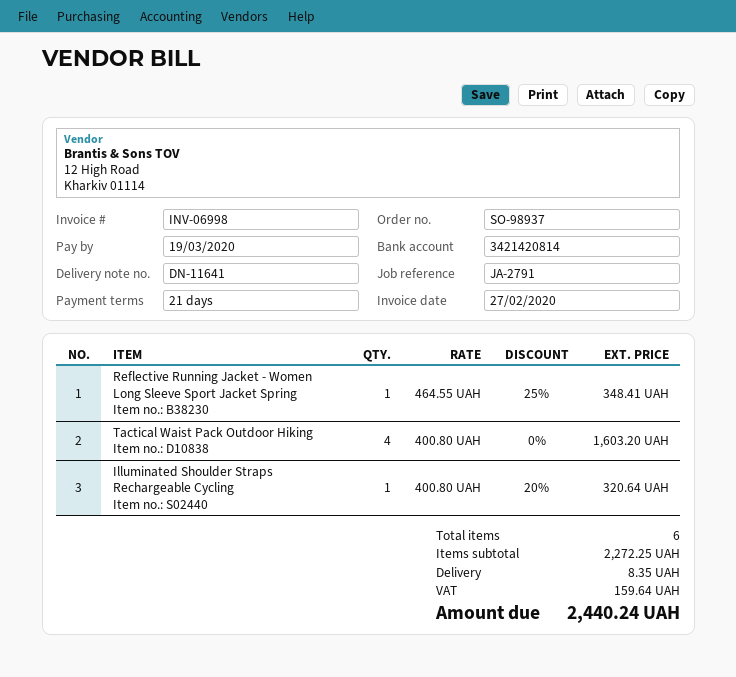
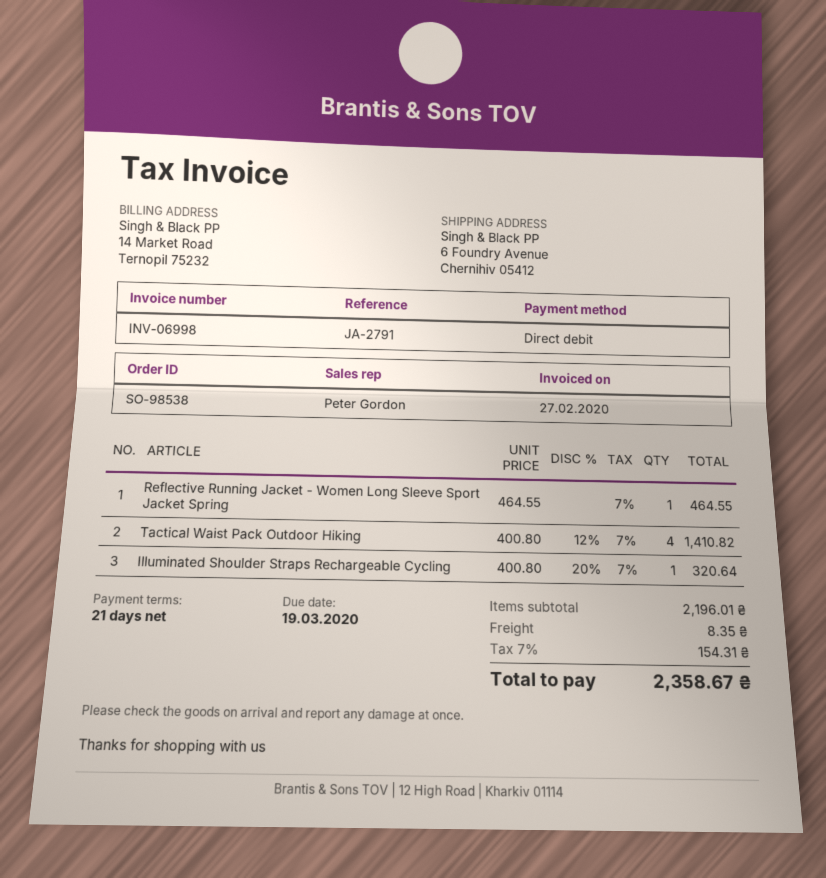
order number: SO-98937 -> SO-98538
Reflective Running Jacket - Women Long Sleeve Sport Jacket Spring: 1 x 464.55 - 25% = 348.41 -> 1 x 464.55 = 464.55
Tactical Waist Pack Outdoor Hiking: 4 x 400.80 = 1603.20 -> 4 x 400.80 - 12% = 1410.82
subtotal: 2272.25 -> 2196.01
tax: 159.64 -> 154.31
total: 2440.24 -> 2358.67

